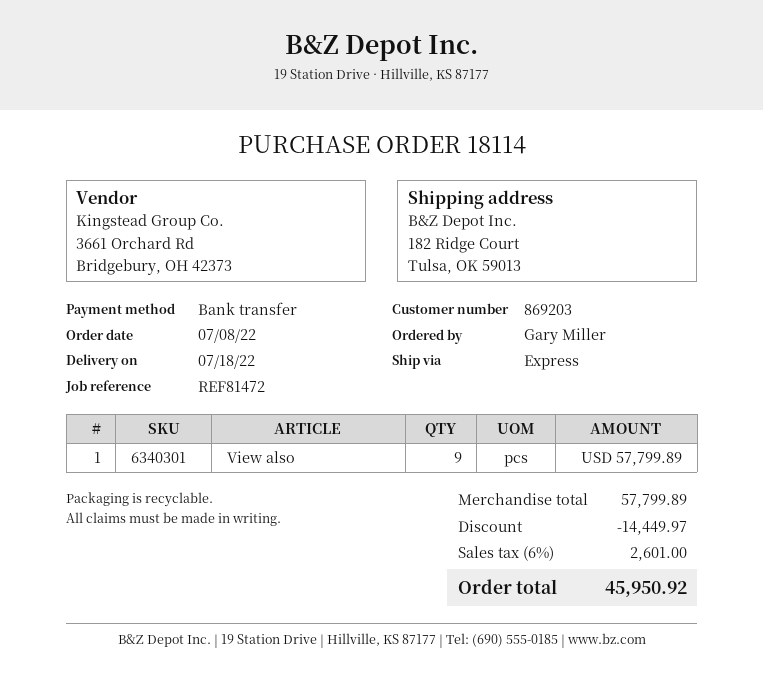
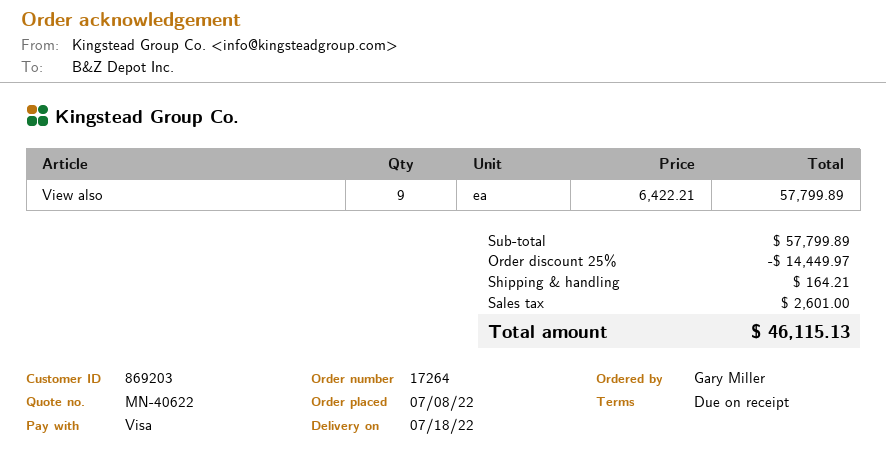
order number: 18114 -> 17264
payment method: bank transfer -> Visa
shipping: none -> 164.21
total: 45950.92 -> 46115.13

